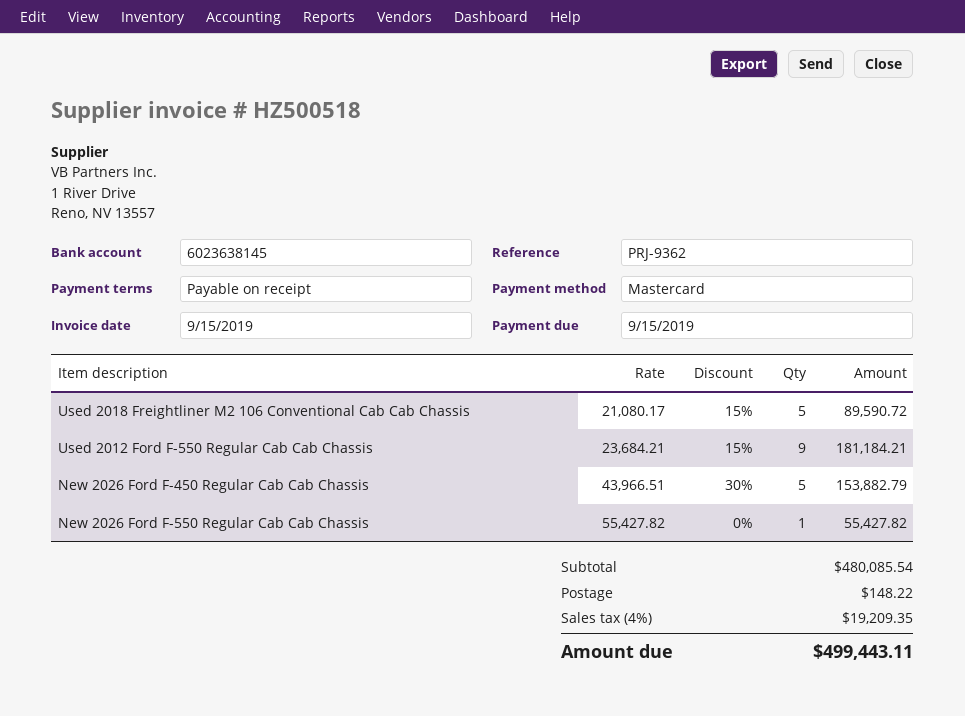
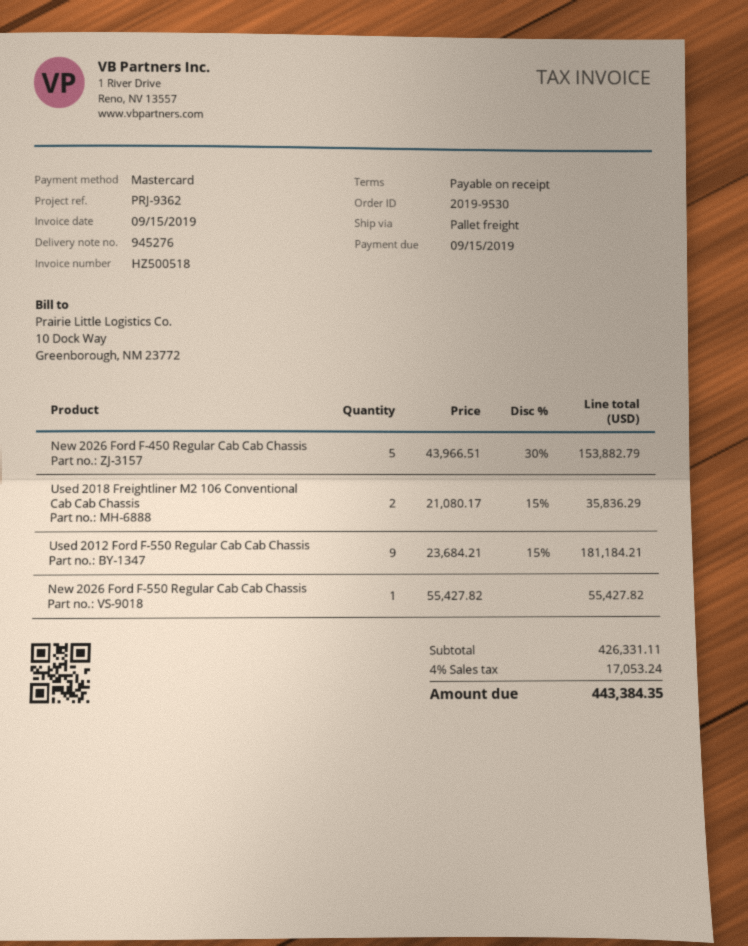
Used 2018 Freightliner M2 106 Conventional Cab Cab Chassis: 5 x 21080.17 - 15% = 89590.72 -> 2 x 21080.17 - 15% = 35836.29
subtotal: 480085.54 -> 426331.11
shipping: 148.22 -> none
tax: 4% = 19209.35 -> 4% = 17053.24
total: 499443.11 -> 443384.35

